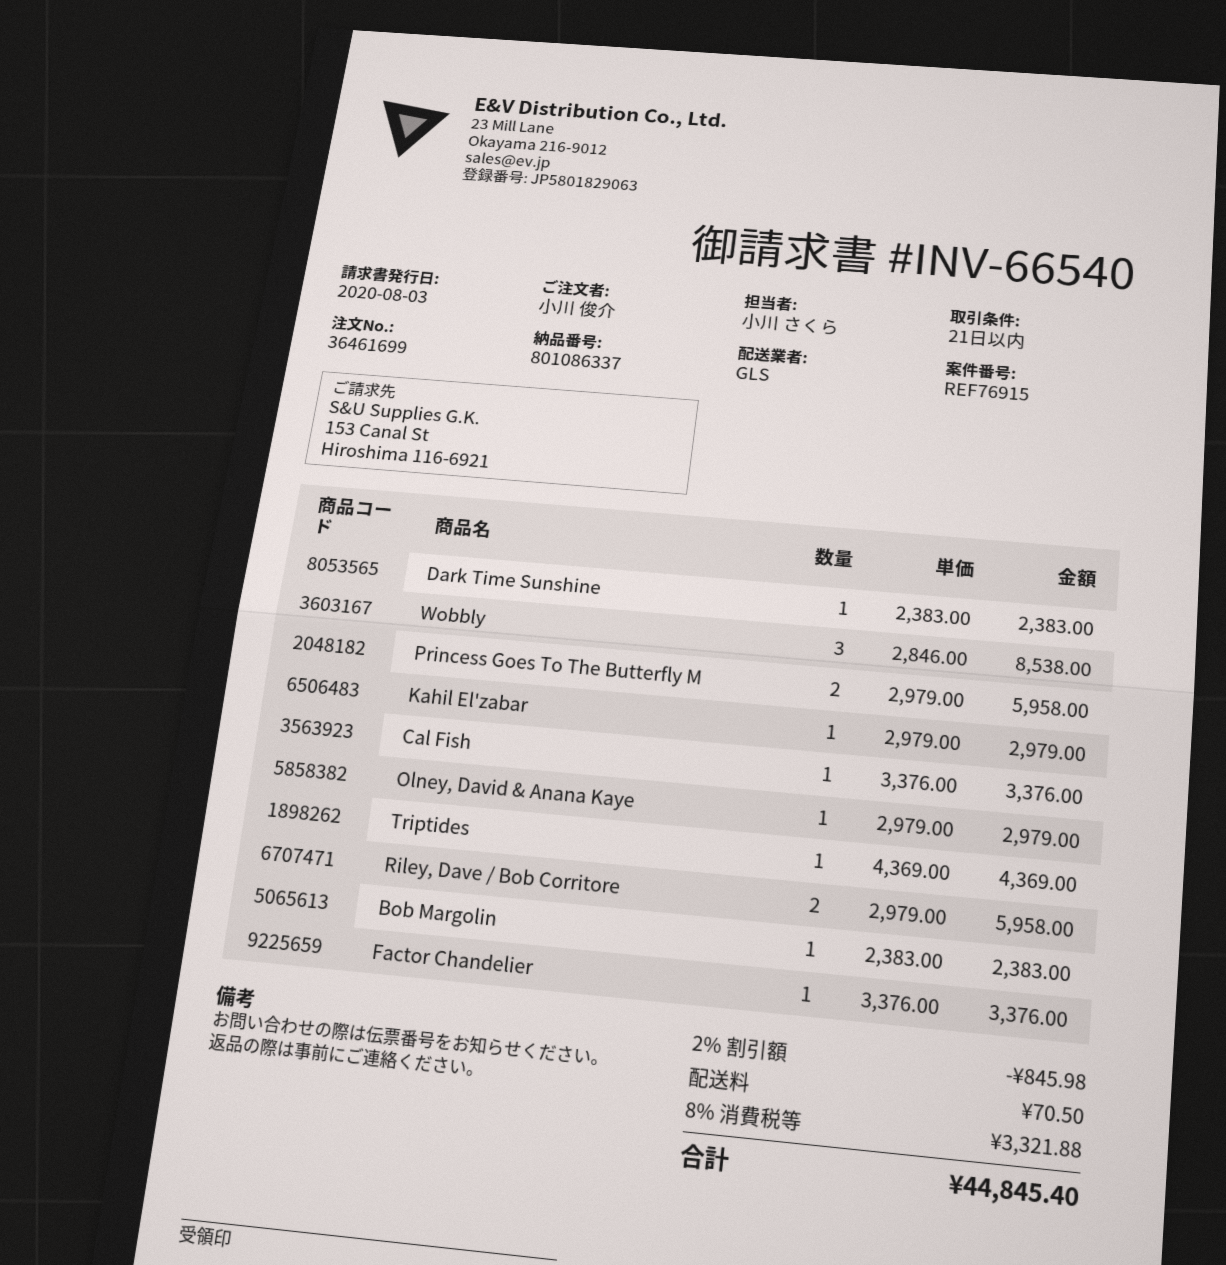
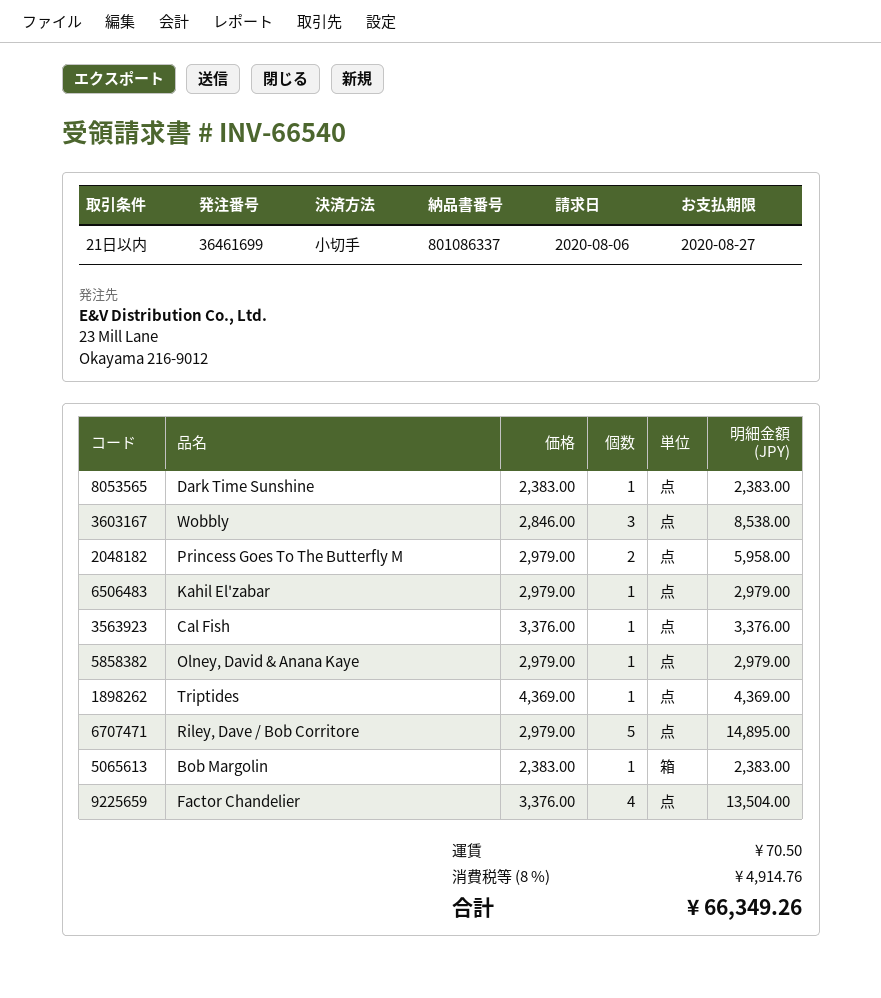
invoice date: 2020-08-03 -> 2020-08-06
Riley, Dave / Bob Corritore: 2 x 2979.00 = 5958.00 -> 5 x 2979.00 = 14895.00
Factor Chandelier: 1 x 3376.00 = 3376.00 -> 4 x 3376.00 = 13504.00
discount: 2% = 845.98 -> none
tax: 8% = 3321.88 -> 8% = 4914.76
total: 44845.40 -> 66349.26

